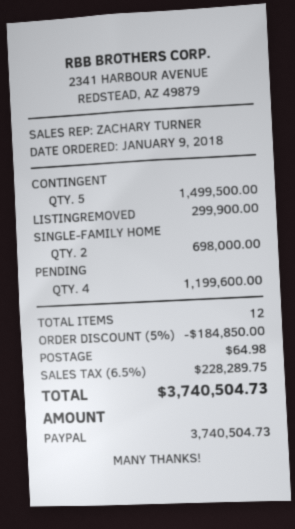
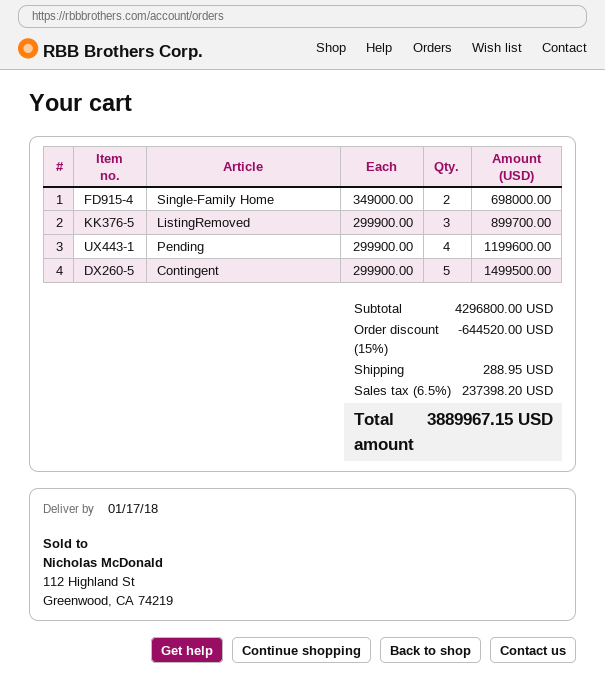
LISTINGREMOVED: 1 for 299900.00 -> 3 for 899700.00
discount: 5% = 184850.00 -> 15% = 644520.00
shipping: 64.98 -> 288.95
tax: 6.5% = 228289.75 -> 6.5% = 237398.20
total: 3740504.73 -> 3889967.15

